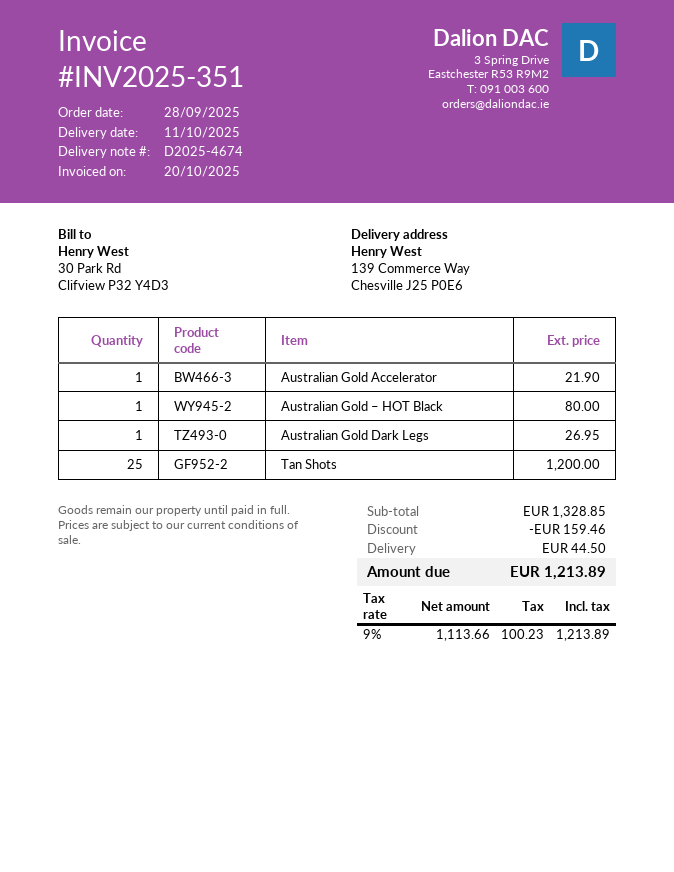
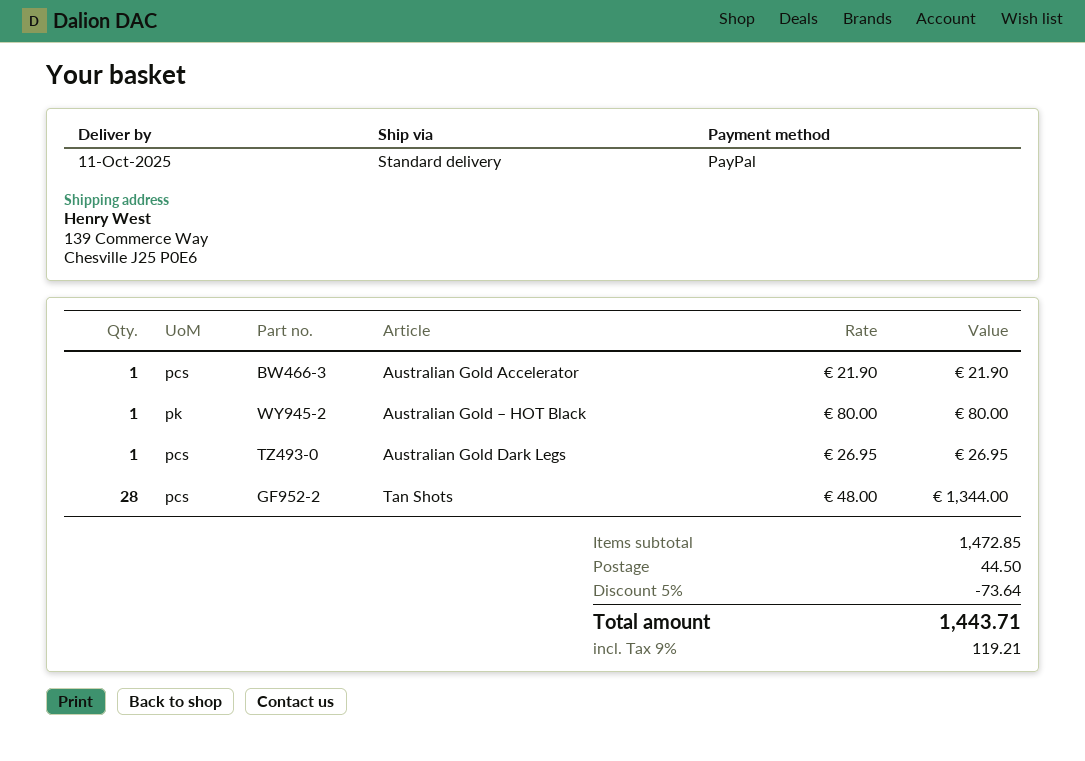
Tan Shots: 25 for 1200.00 -> 28 for 1344.00
subtotal: 1328.85 -> 1472.85
discount: 159.46 -> 73.64
tax: 9% = 100.23 -> 9% = 119.21
total: 1213.89 -> 1443.71

